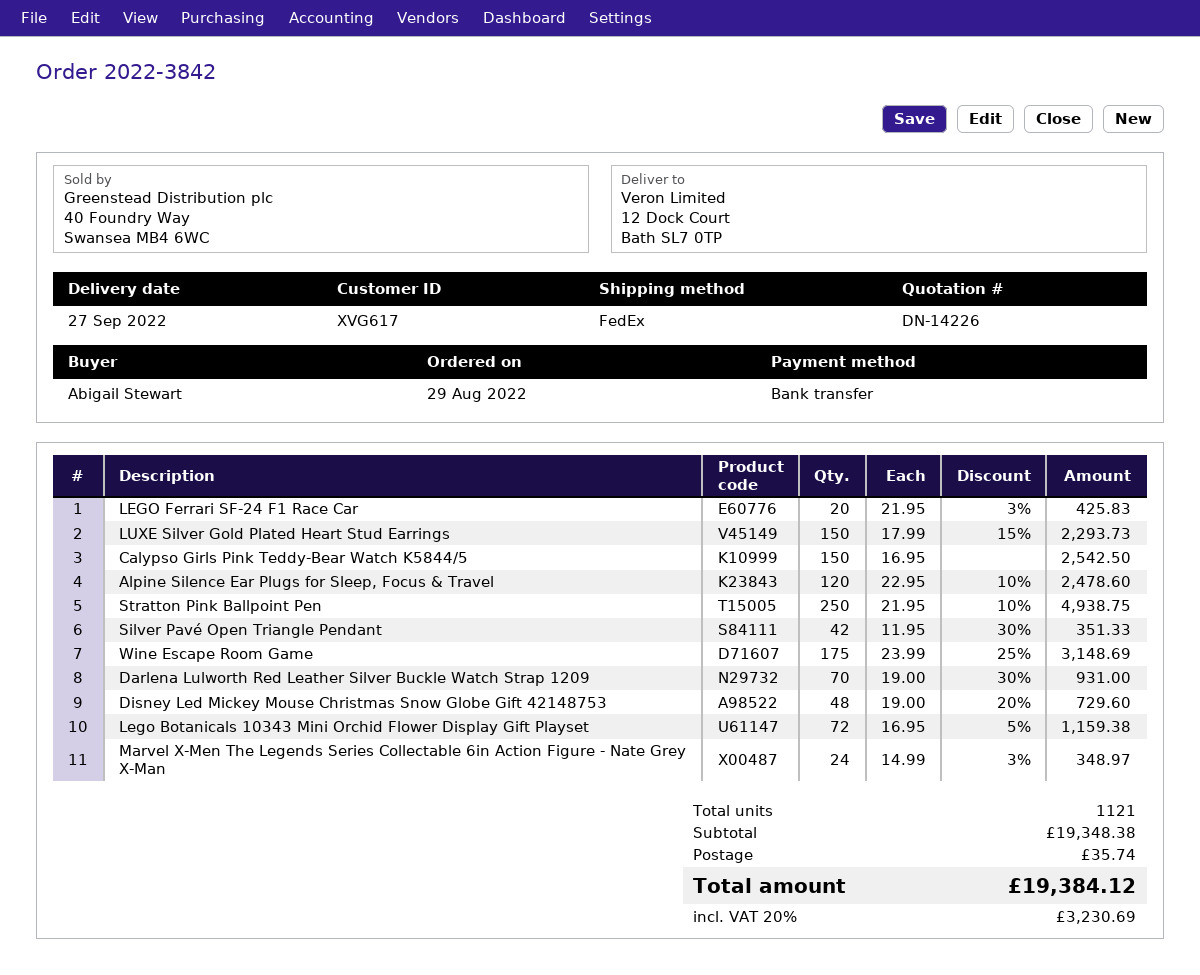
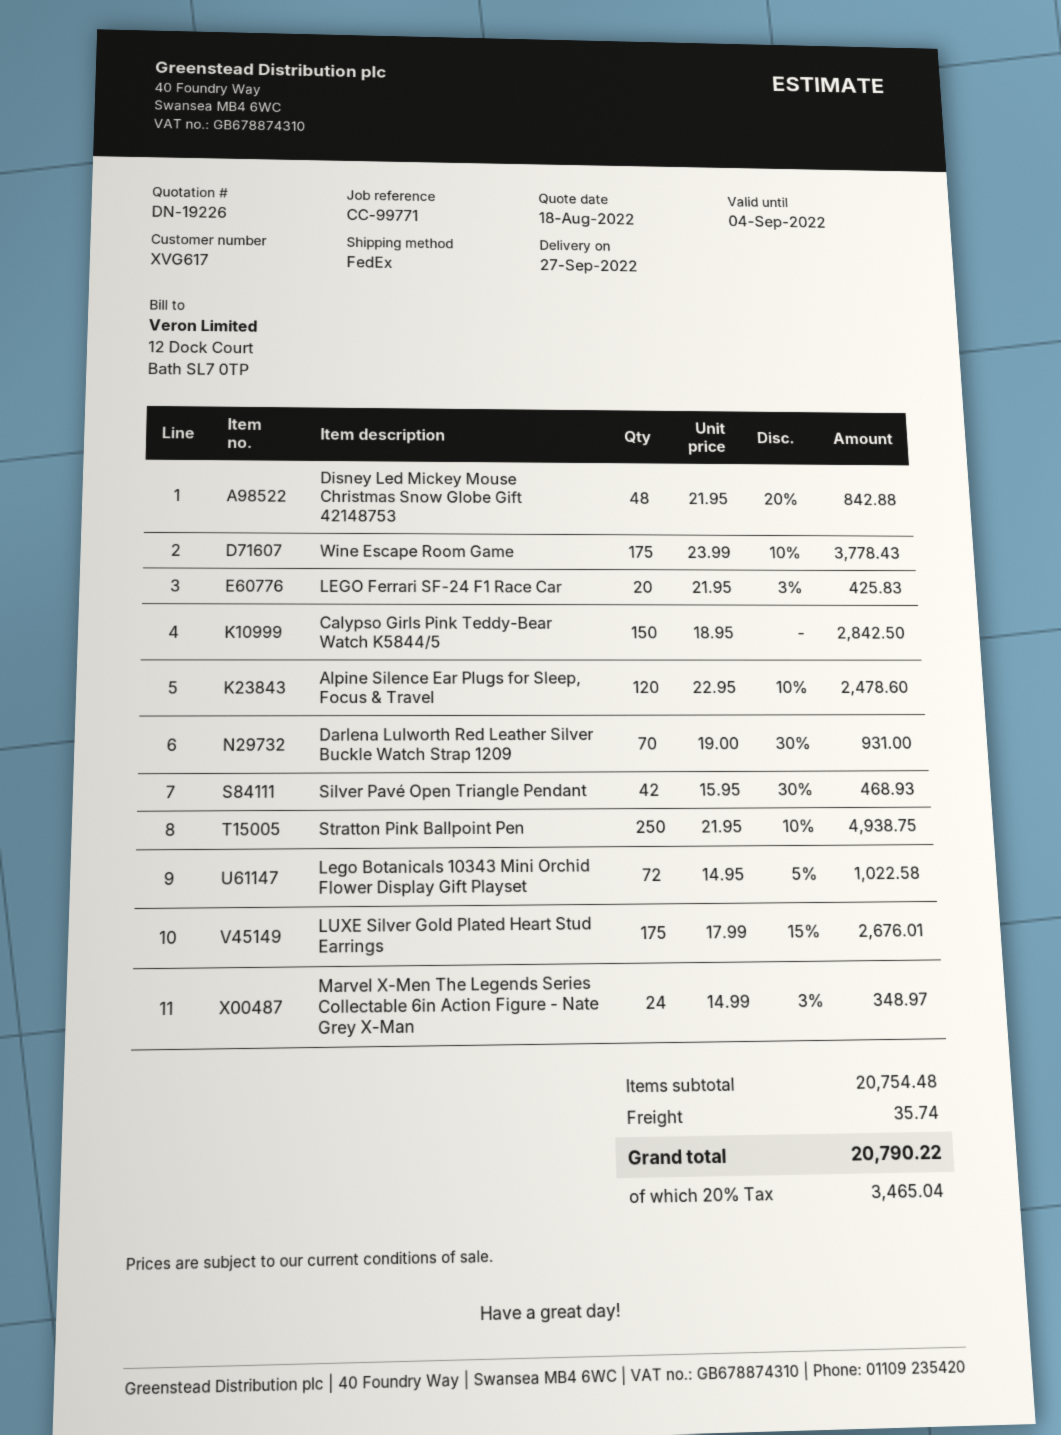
quote number: DN-14226 -> DN-19226
LUXE Silver Gold Plated Heart Stud Earrings: 150 x 17.99 - 15% = 2293.73 -> 175 x 17.99 - 15% = 2676.01
Calypso Girls Pink Teddy-Bear Watch K5844/5: 150 x 16.95 = 2542.50 -> 150 x 18.95 = 2842.50
Silver Pavé Open Triangle Pendant: 42 x 11.95 - 30% = 351.33 -> 42 x 15.95 - 30% = 468.93
Wine Escape Room Game: 175 x 23.99 - 25% = 3148.69 -> 175 x 23.99 - 10% = 3778.43
Disney Led Mickey Mouse Christmas Snow Globe Gift 42148753: 48 x 19.00 - 20% = 729.60 -> 48 x 21.95 - 20% = 842.88
Lego Botanicals 10343 Mini Orchid Flower Display Gift Playset: 72 x 16.95 - 5% = 1159.38 -> 72 x 14.95 - 5% = 1022.58
subtotal: 19348.38 -> 20754.48
tax: 20% = 3230.69 -> 20% = 3465.04
total: 19384.12 -> 20790.22

